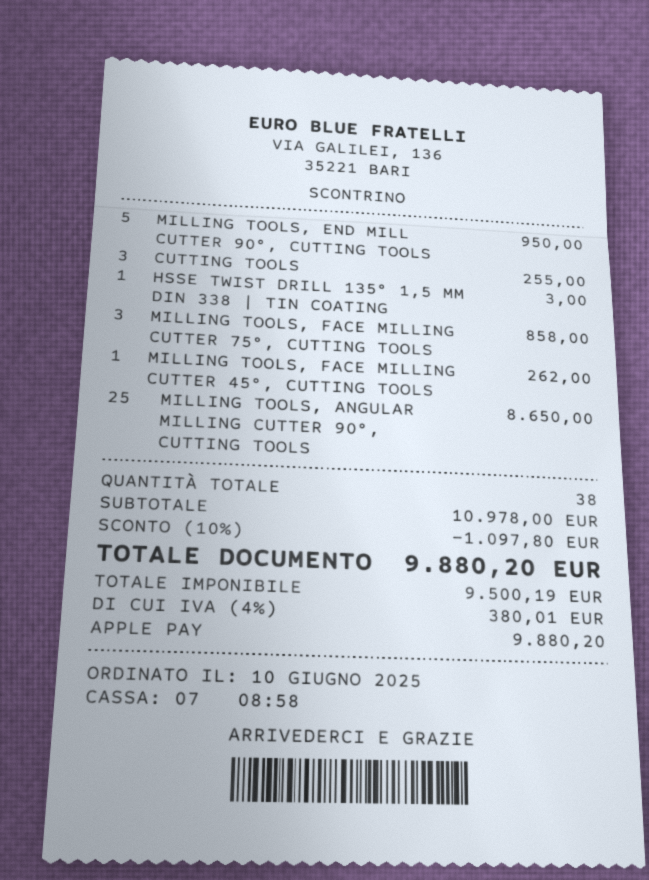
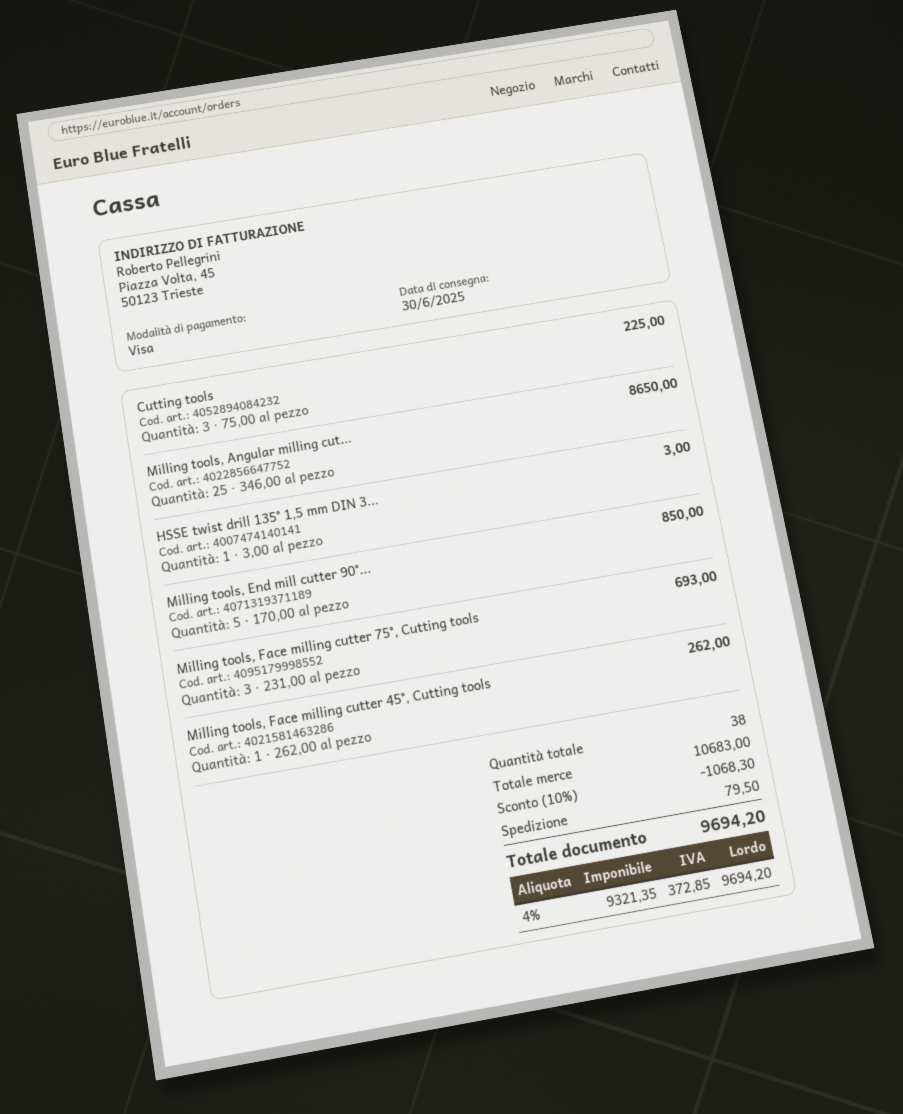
payment method: Apple Pay -> Visa
MILLING TOOLS, END MILL CUTTER 90°, CUTTING TOOLS: 5 for 950.00 -> 5 for 850.00
CUTTING TOOLS: 3 for 255.00 -> 3 for 225.00
MILLING TOOLS, FACE MILLING CUTTER 75°, CUTTING TOOLS: 3 for 858.00 -> 3 for 693.00
subtotal: 10978.00 -> 10683.00
discount: 10% = 1097.80 -> 10% = 1068.30
shipping: none -> 79.50
net: 9500.19 -> 9321.35
tax: 4% = 380.01 -> 4% = 372.85
total: 9880.20 -> 9694.20

